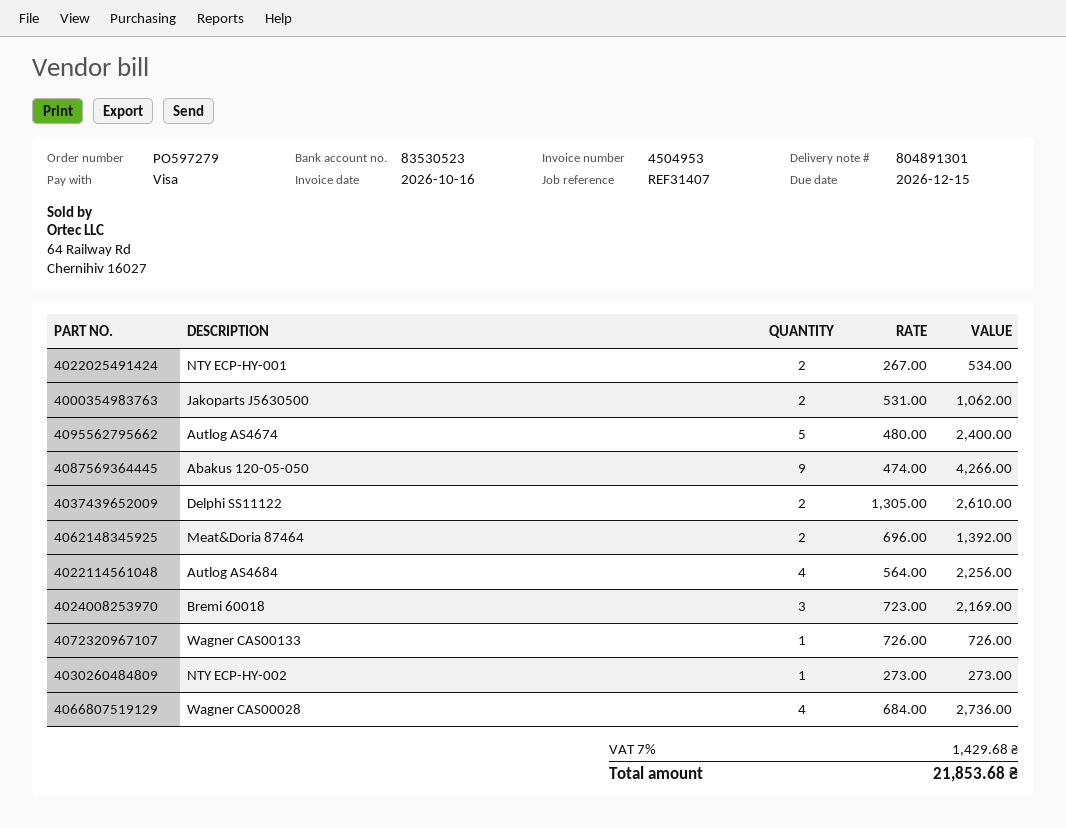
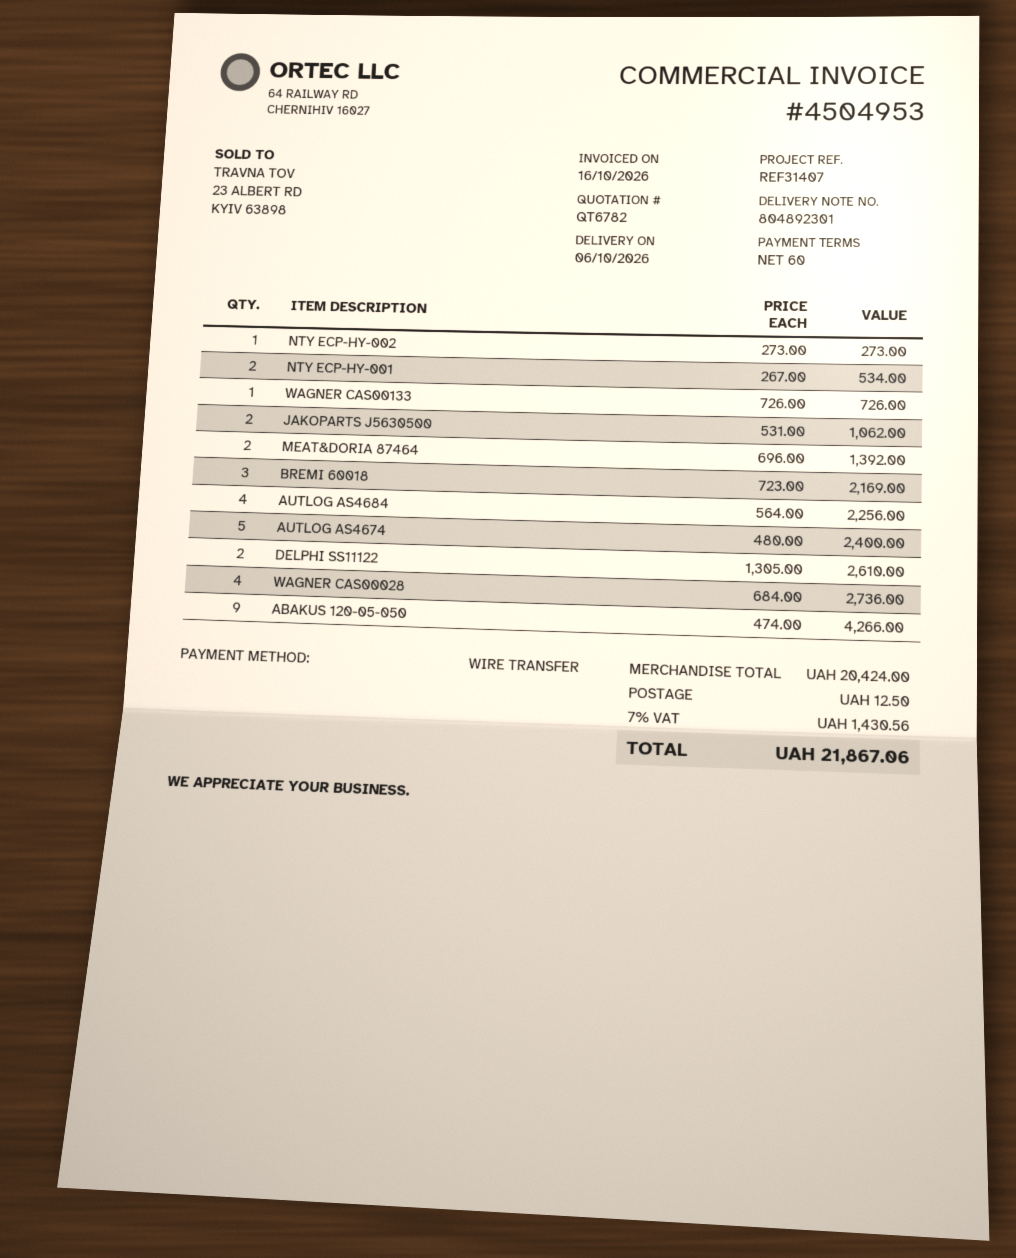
delivery note number: 804891301 -> 804892301
payment method: Visa -> bank transfer
shipping: none -> 12.50
tax: 7% = 1429.68 -> 7% = 1430.56
total: 21853.68 -> 21867.06

